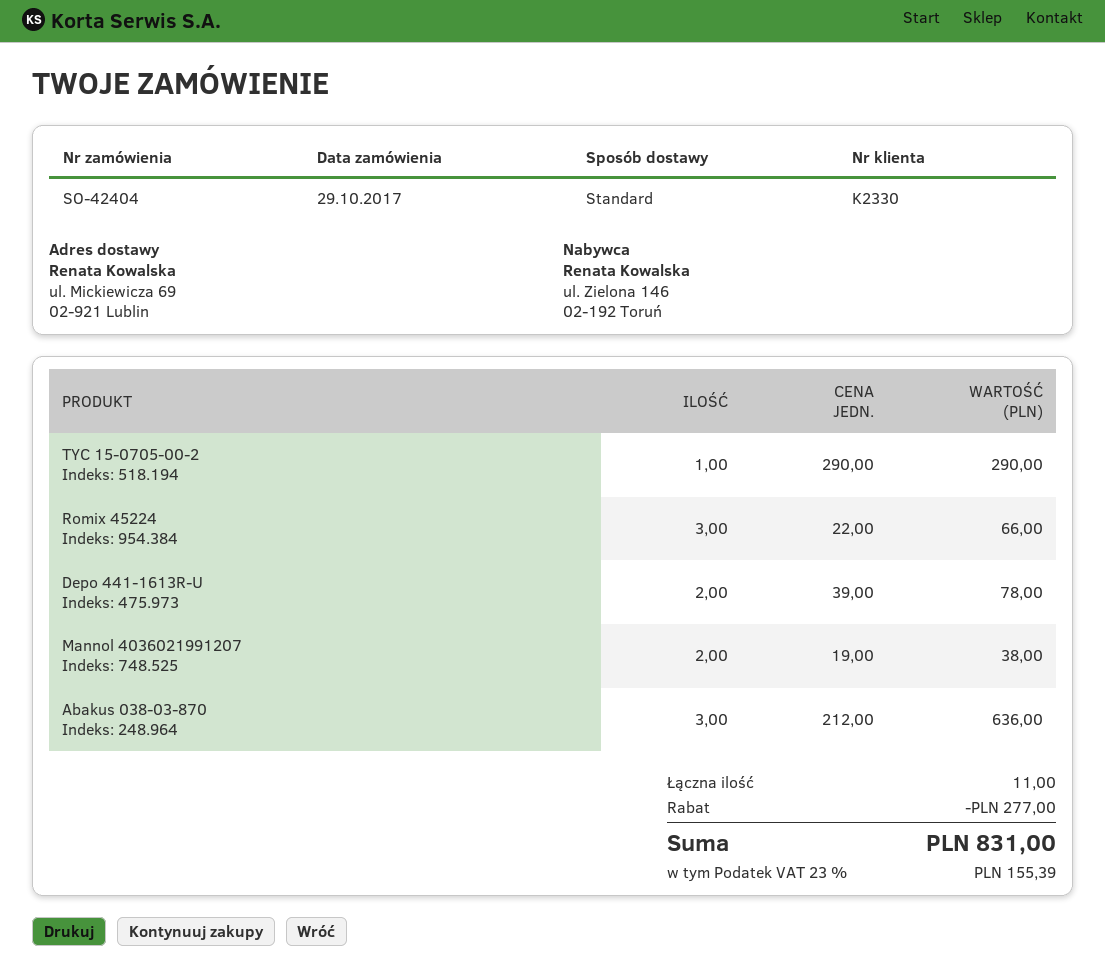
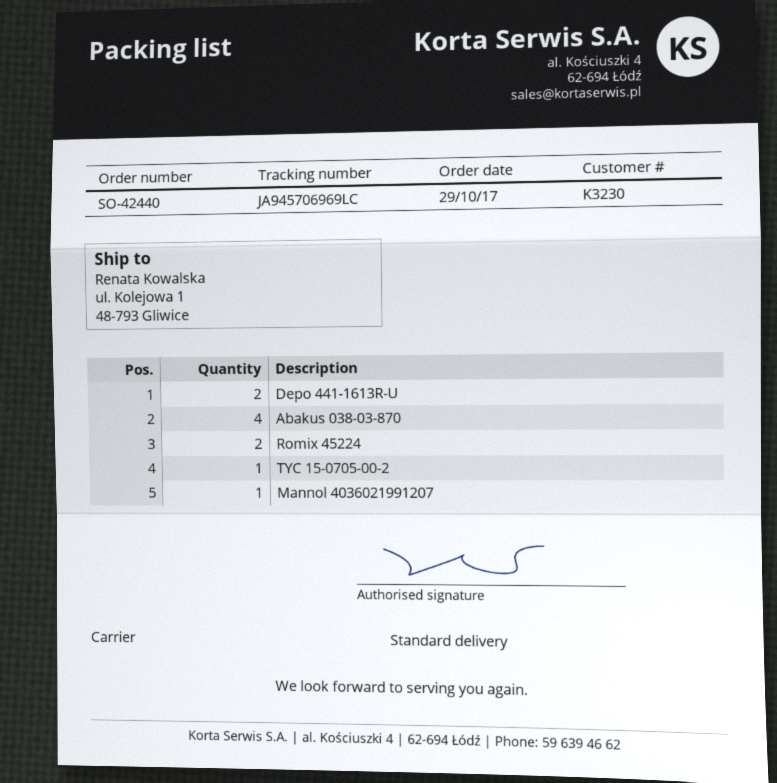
order number: SO-42404 -> SO-42440
customer number: K2330 -> K3230
ship to: ul. Mickiewicza 69, 02-921 Lublin -> ul. Kolejowa 1, 48-793 Gliwice
Romix 45224: 3 -> 2
Mannol 4036021991207: 2 -> 1
Abakus 038-03-870: 3 -> 4

